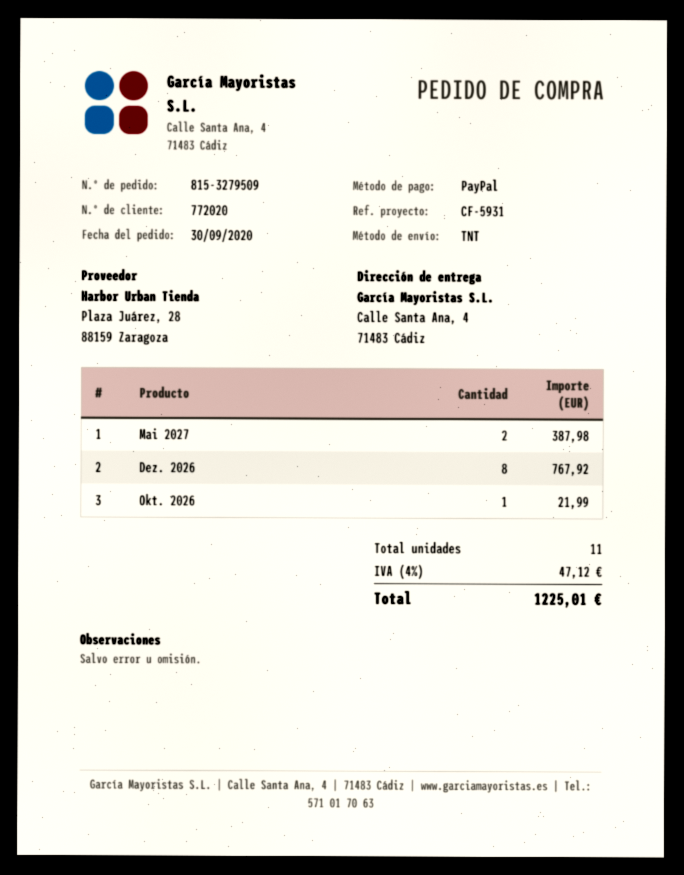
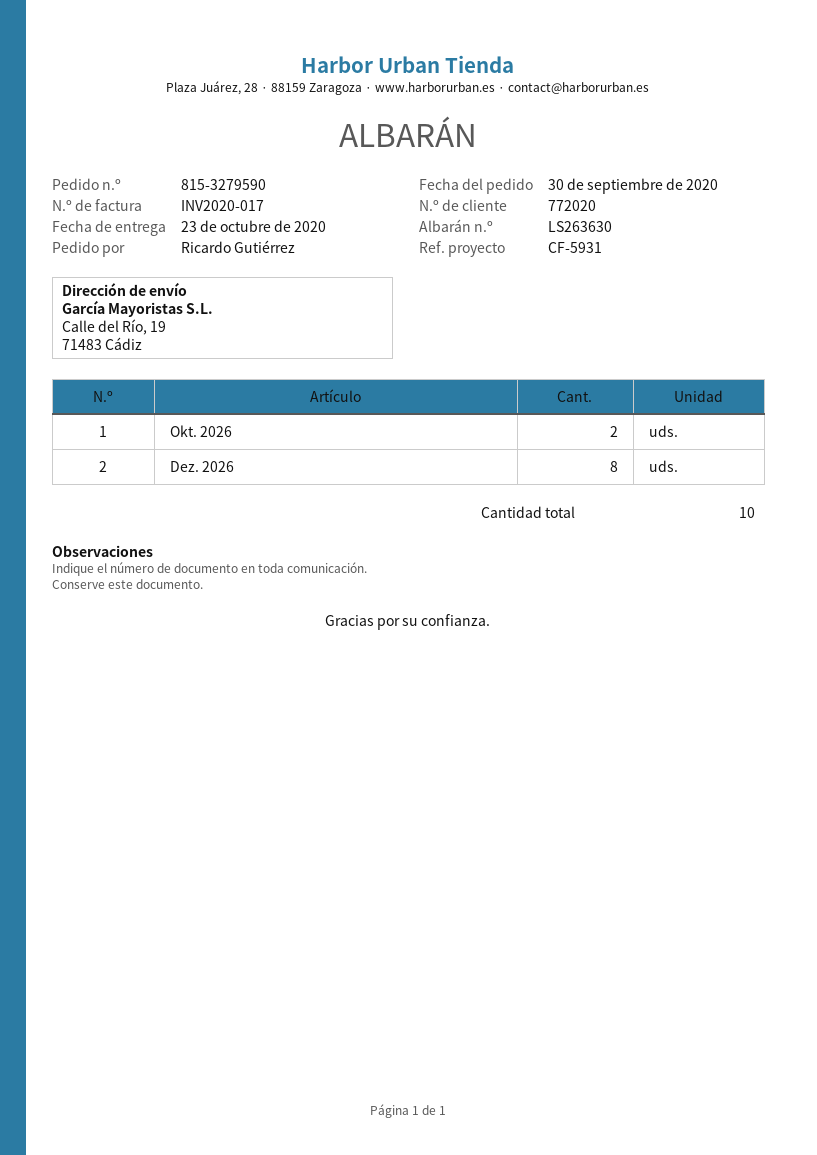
order number: 815-3279509 -> 815-3279590
ship to: Calle Santa Ana, 4, 71483 Cádiz -> Calle del Río, 19, 71483 Cádiz
Mai 2027: 2 -> none
Okt. 2026: 1 -> 2
total quantity: 11 -> 10

